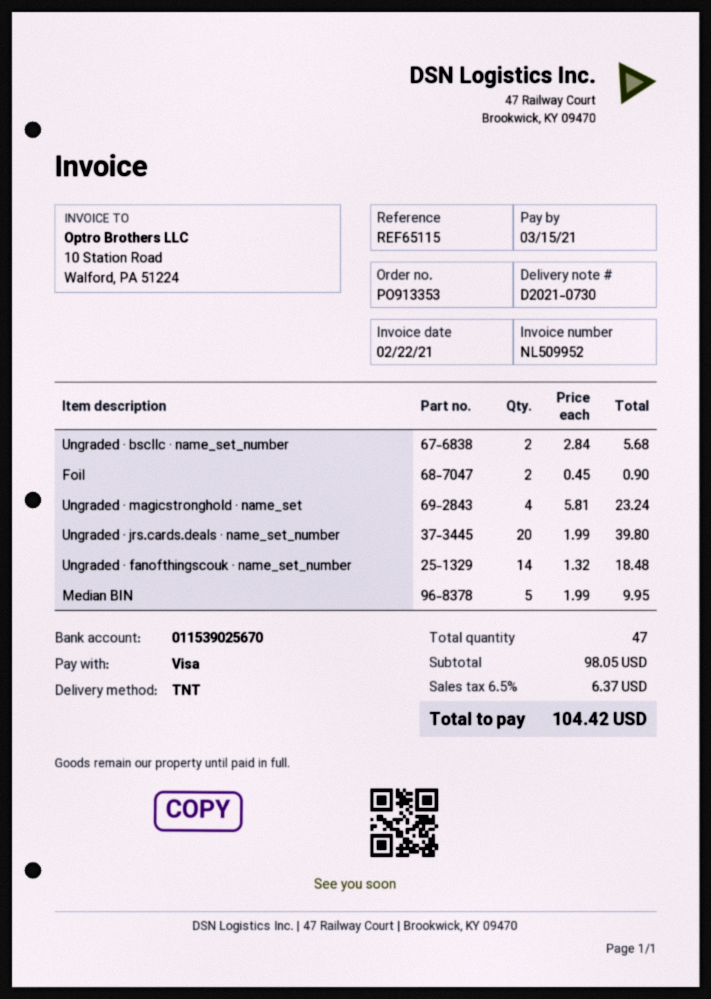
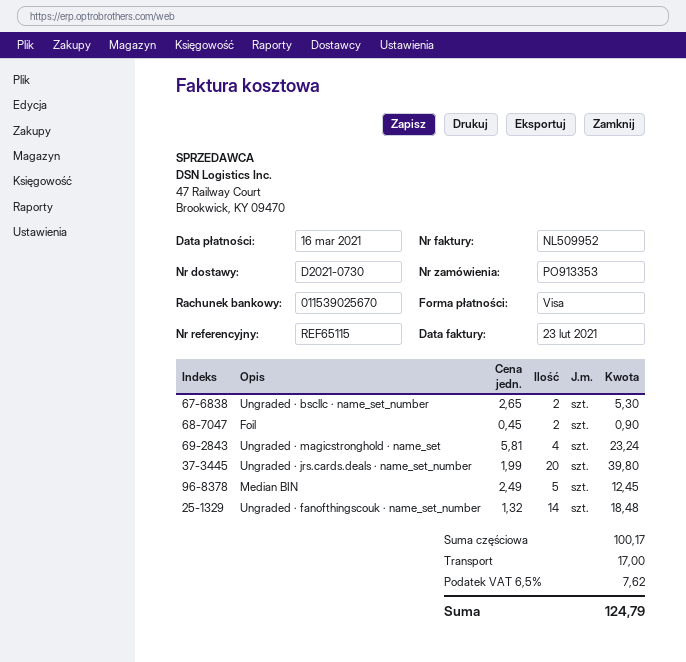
invoice date: 2021-02-22 -> 2021-02-23
due date: 2021-03-15 -> 2021-03-16
Ungraded · bscllc · name_set_number: 2 x 2.84 = 5.68 -> 2 x 2.65 = 5.30
Median BIN: 5 x 1.99 = 9.95 -> 5 x 2.49 = 12.45
subtotal: 98.05 -> 100.17
shipping: none -> 17.00
tax: 6.5% = 6.37 -> 6.5% = 7.62
total: 104.42 -> 124.79

